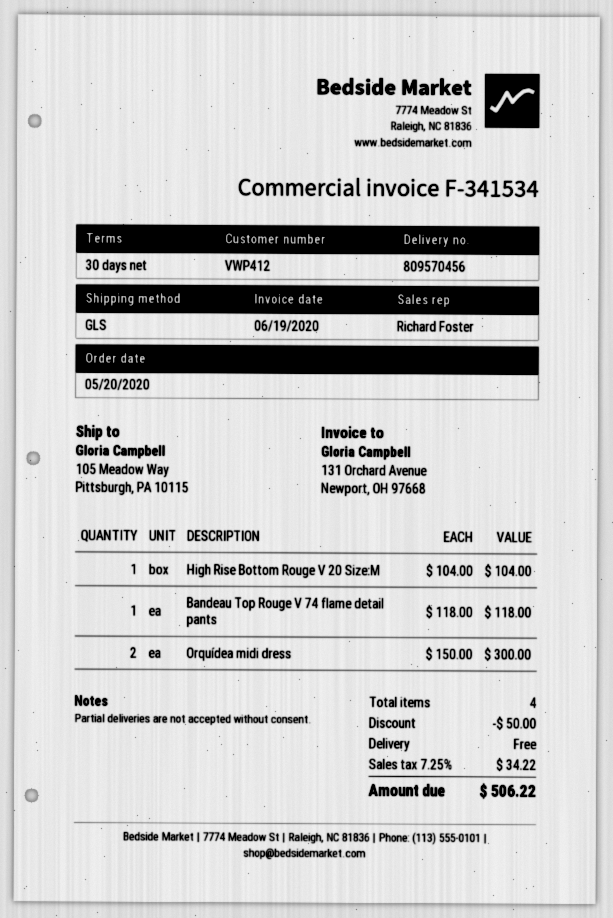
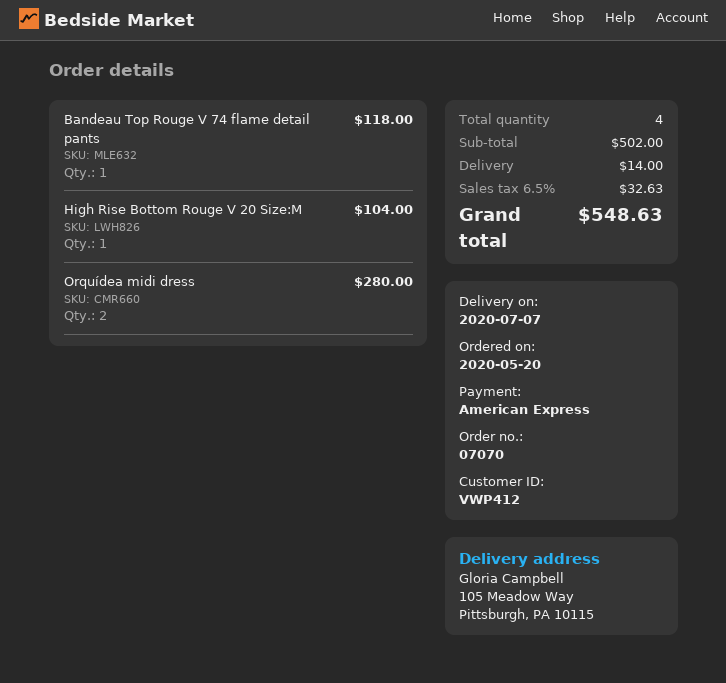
Orquídea midi dress: 2 for 300.00 -> 2 for 280.00
discount: 50.00 -> none
shipping: 0.00 -> 14.00
tax: 7.25% = 34.22 -> 6.5% = 32.63
total: 506.22 -> 548.63

